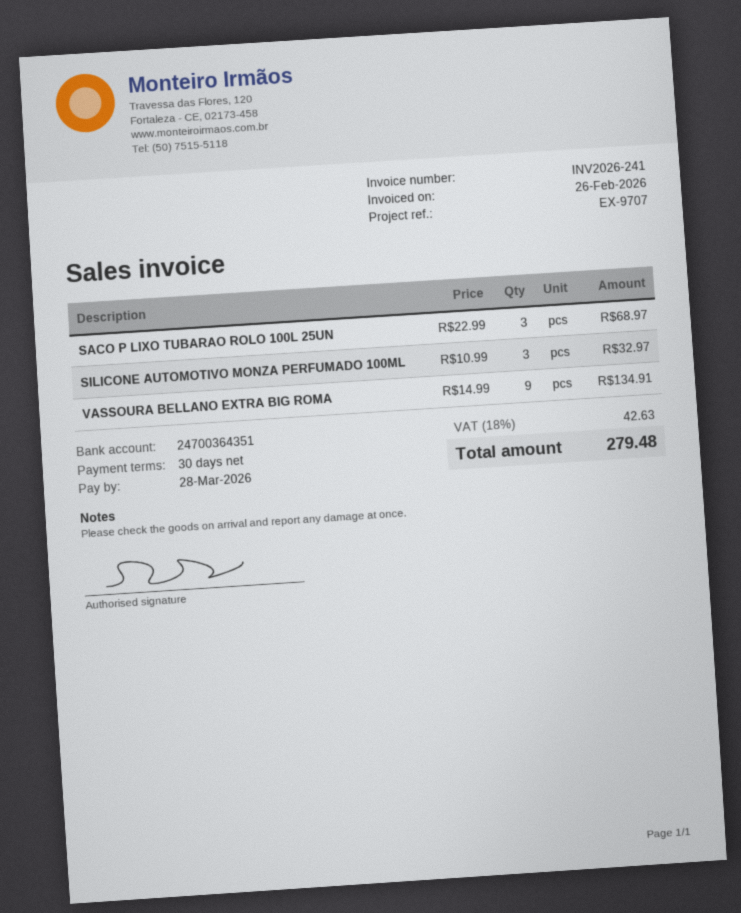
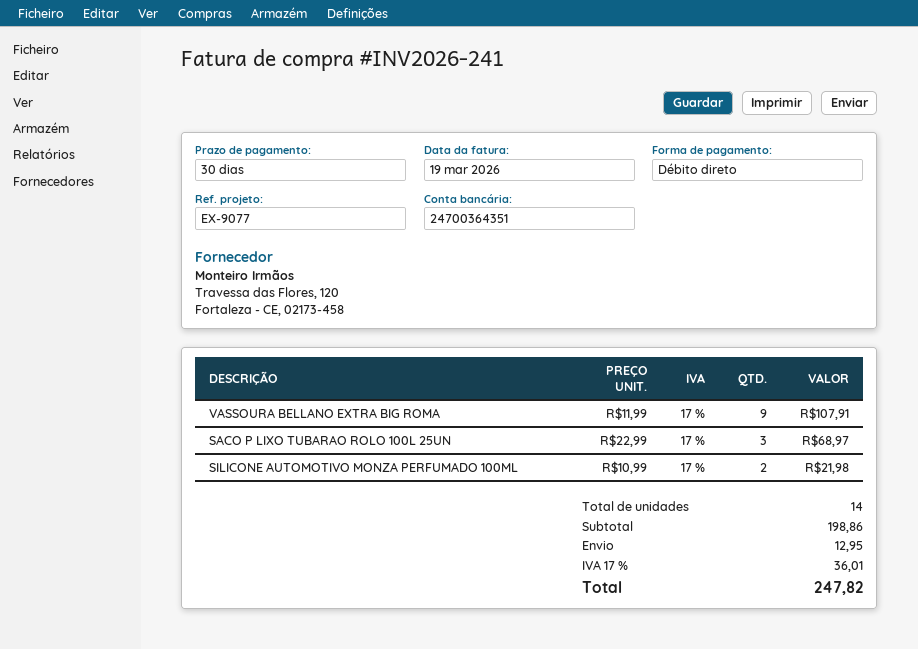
invoice date: 2026-02-26 -> 2026-03-19
reference: EX-9707 -> EX-9077
SILICONE AUTOMOTIVO MONZA PERFUMADO 100ML: 3 x 10.99 = 32.97 -> 2 x 10.99 = 21.98
VASSOURA BELLANO EXTRA BIG ROMA: 9 x 14.99 = 134.91 -> 9 x 11.99 = 107.91
shipping: none -> 12.95
tax: 18% = 42.63 -> 17% = 36.01
total: 279.48 -> 247.82

